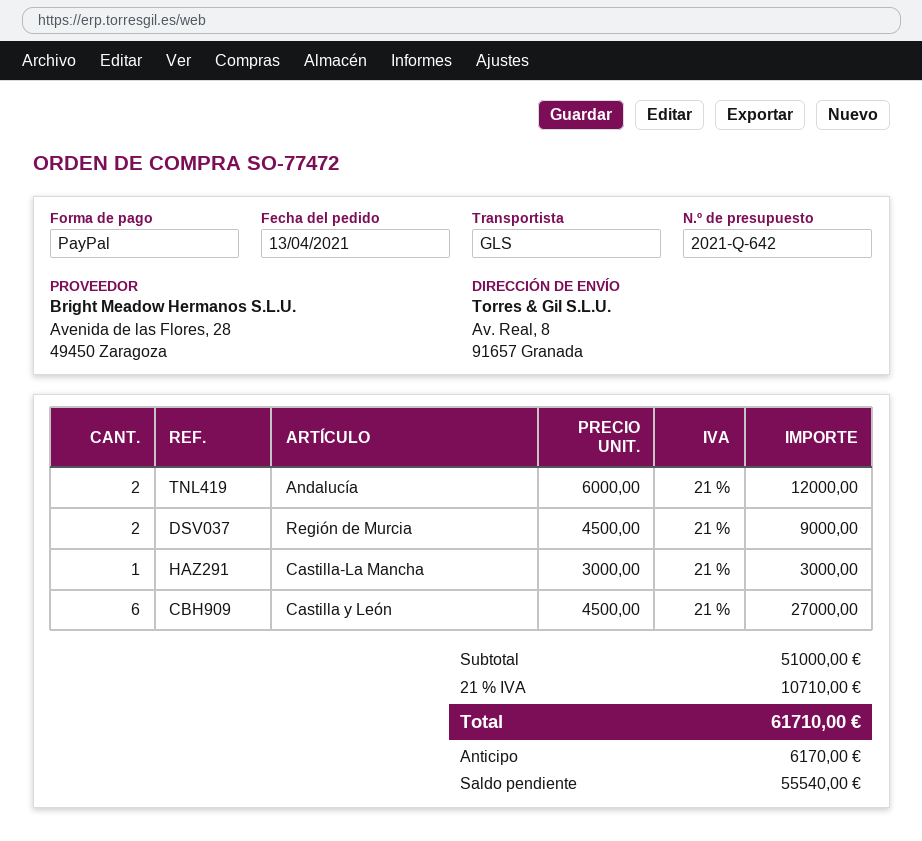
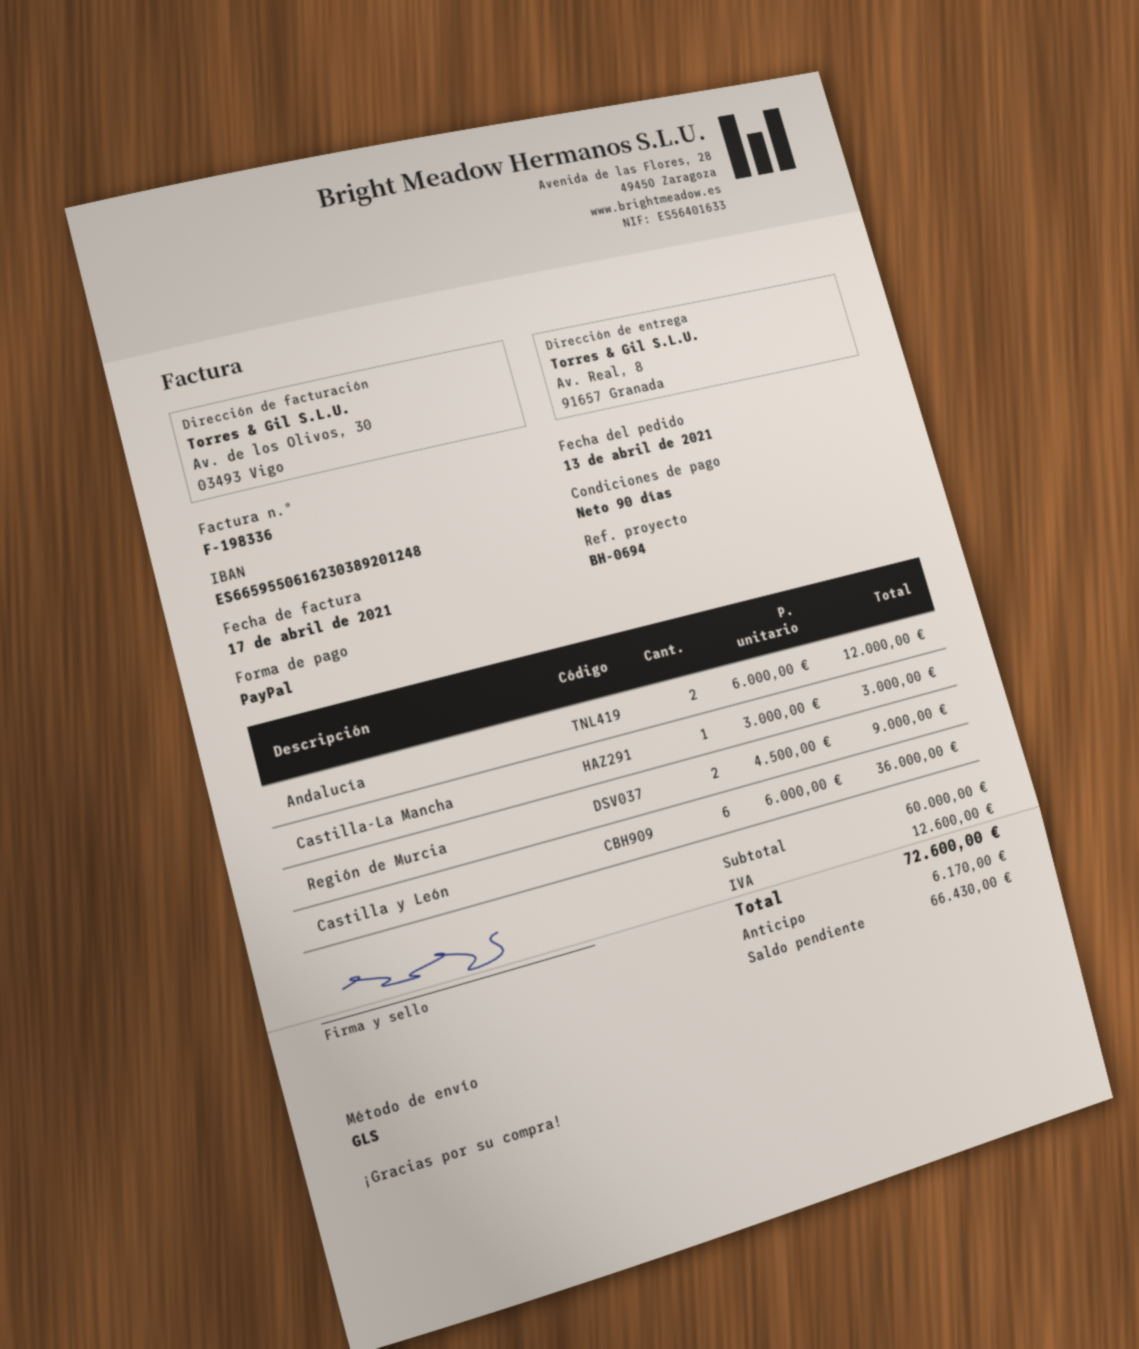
Castilla y León: 6 x 4500.00 = 27000.00 -> 6 x 6000.00 = 36000.00
subtotal: 51000.00 -> 60000.00
tax: 10710.00 -> 12600.00
total: 61710.00 -> 72600.00
balance: 55540.00 -> 66430.00

